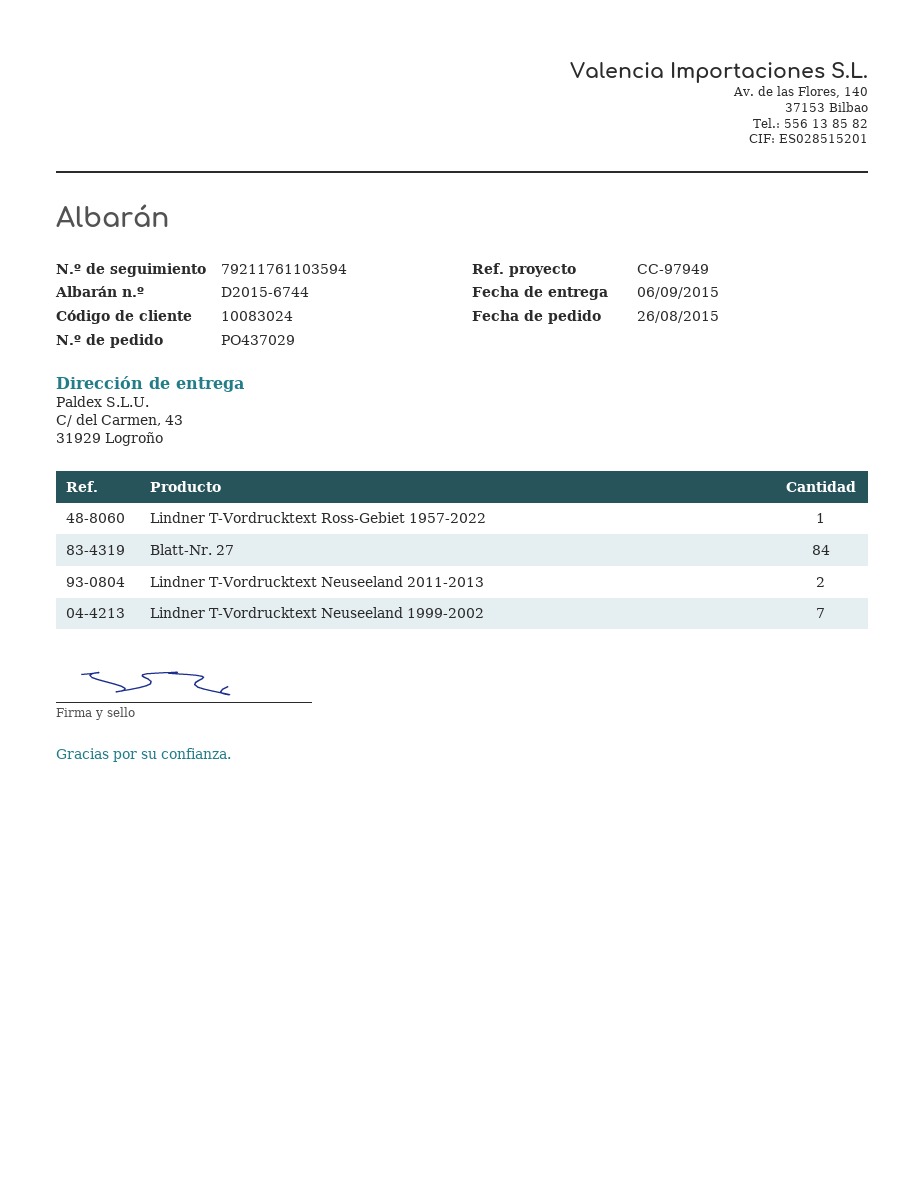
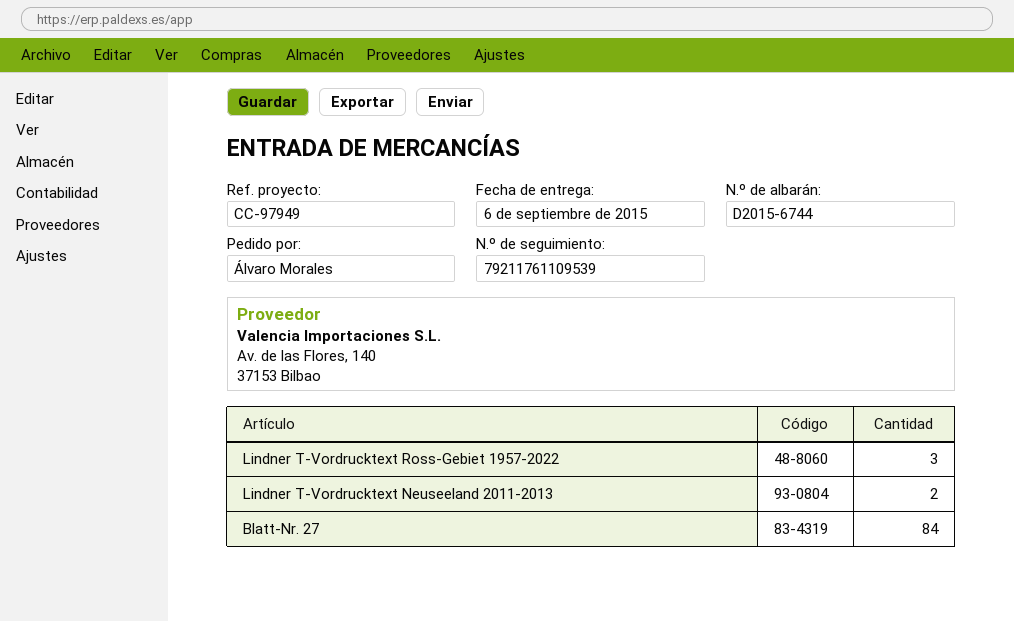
tracking number: 79211761103594 -> 79211761109539
Lindner T-Vordrucktext Ross-Gebiet 1957-2022: 1 -> 3
Lindner T-Vordrucktext Neuseeland 1999-2002: 7 -> none

